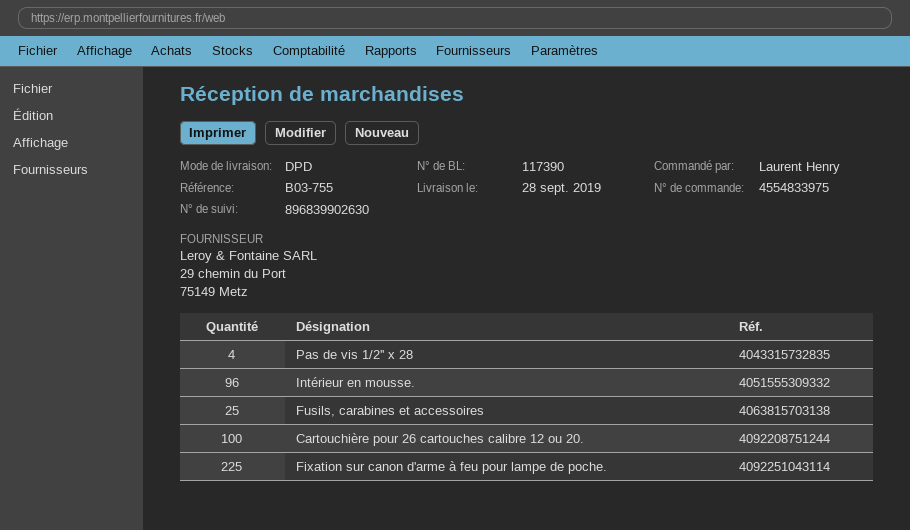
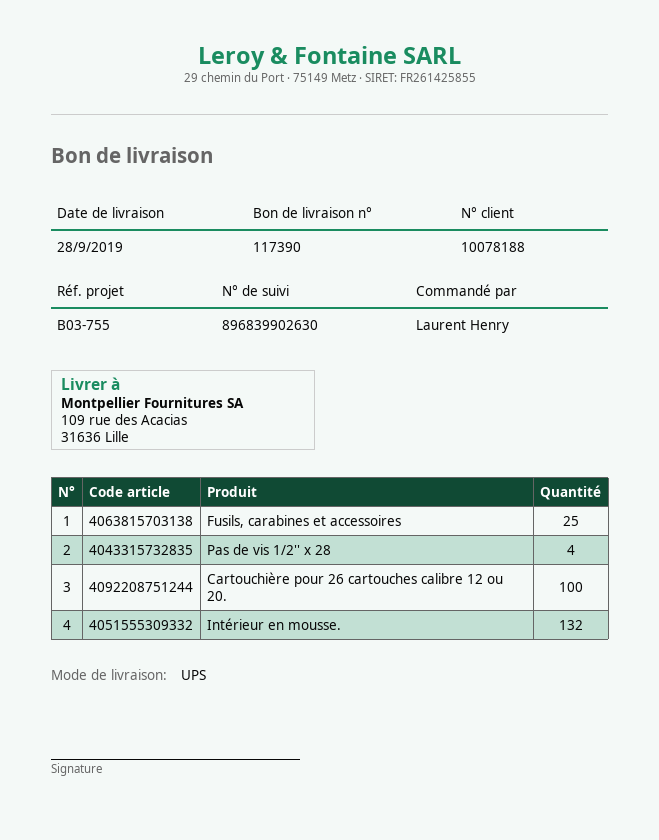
shipping method: DPD -> UPS
Intérieur en mousse.: 96 -> 132
Fixation sur canon d'arme à feu pour lampe de poche.: 225 -> none

